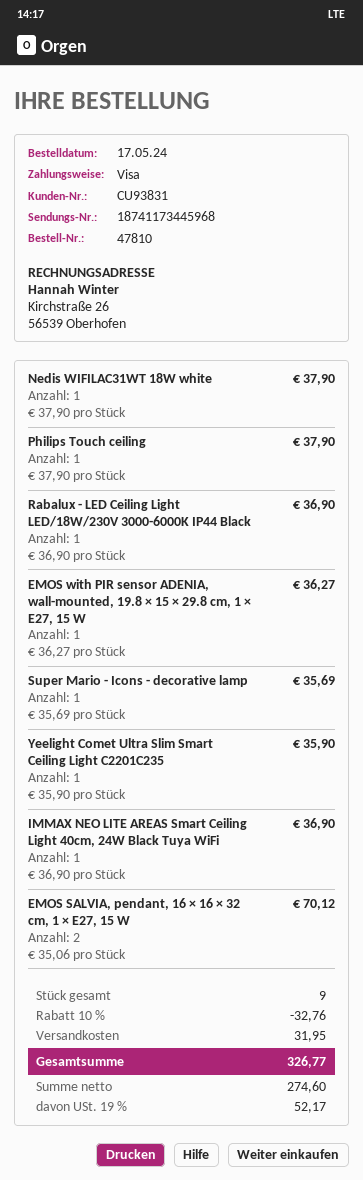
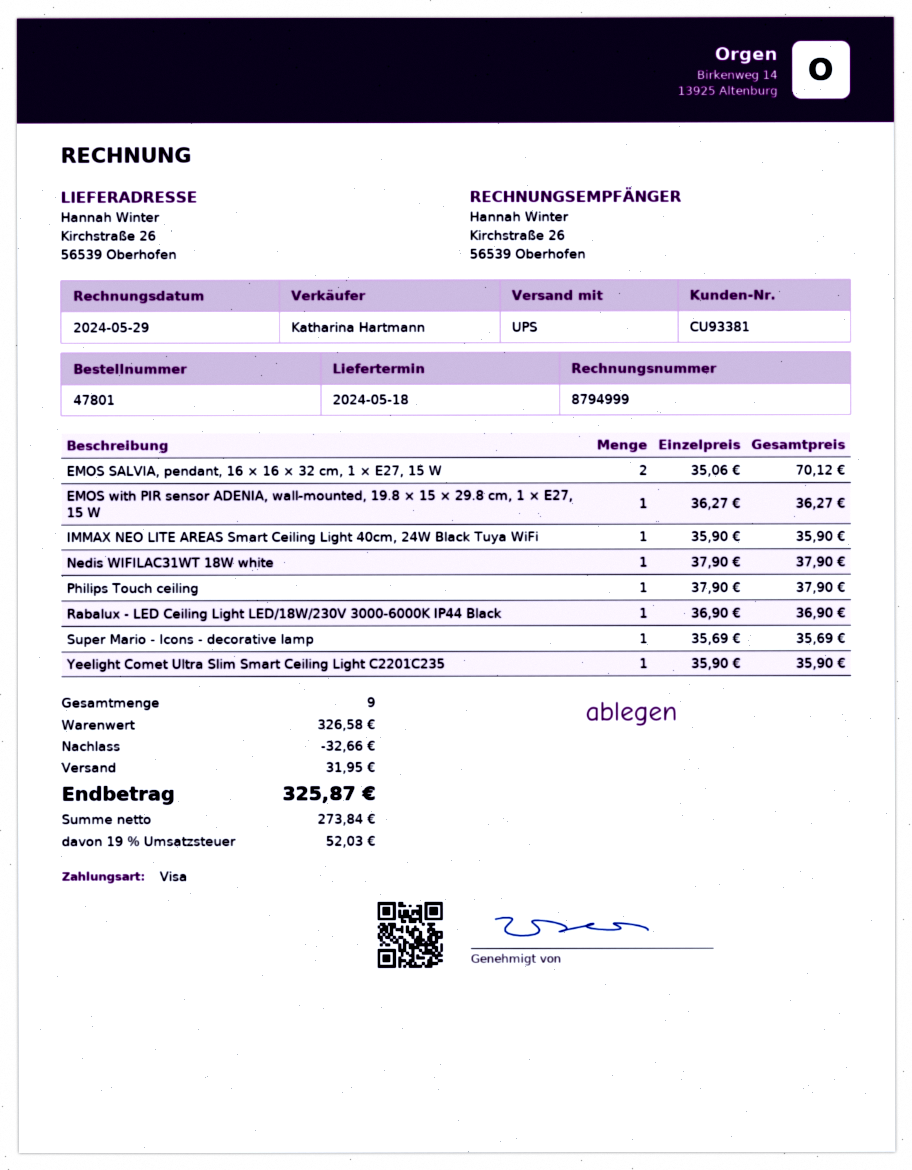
order number: 47810 -> 47801
customer number: CU93831 -> CU93381
IMMAX NEO LITE AREAS Smart Ceiling Light 40cm, 24W Black Tuya WiFi: 1 x 36.90 = 36.90 -> 1 x 35.90 = 35.90
discount: 32.76 -> 32.66
net: 274.60 -> 273.84
tax: 19% = 52.17 -> 19% = 52.03
total: 326.77 -> 325.87

